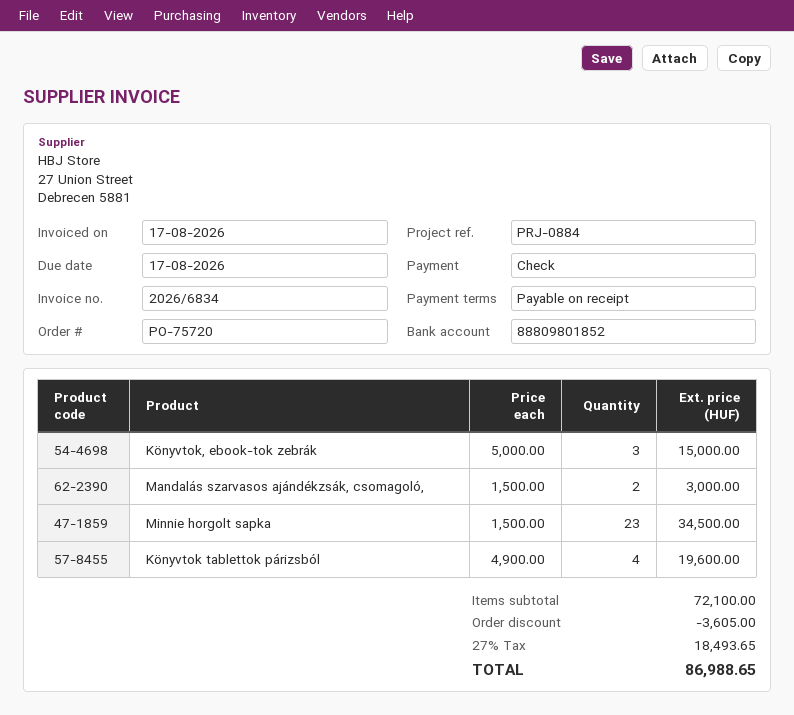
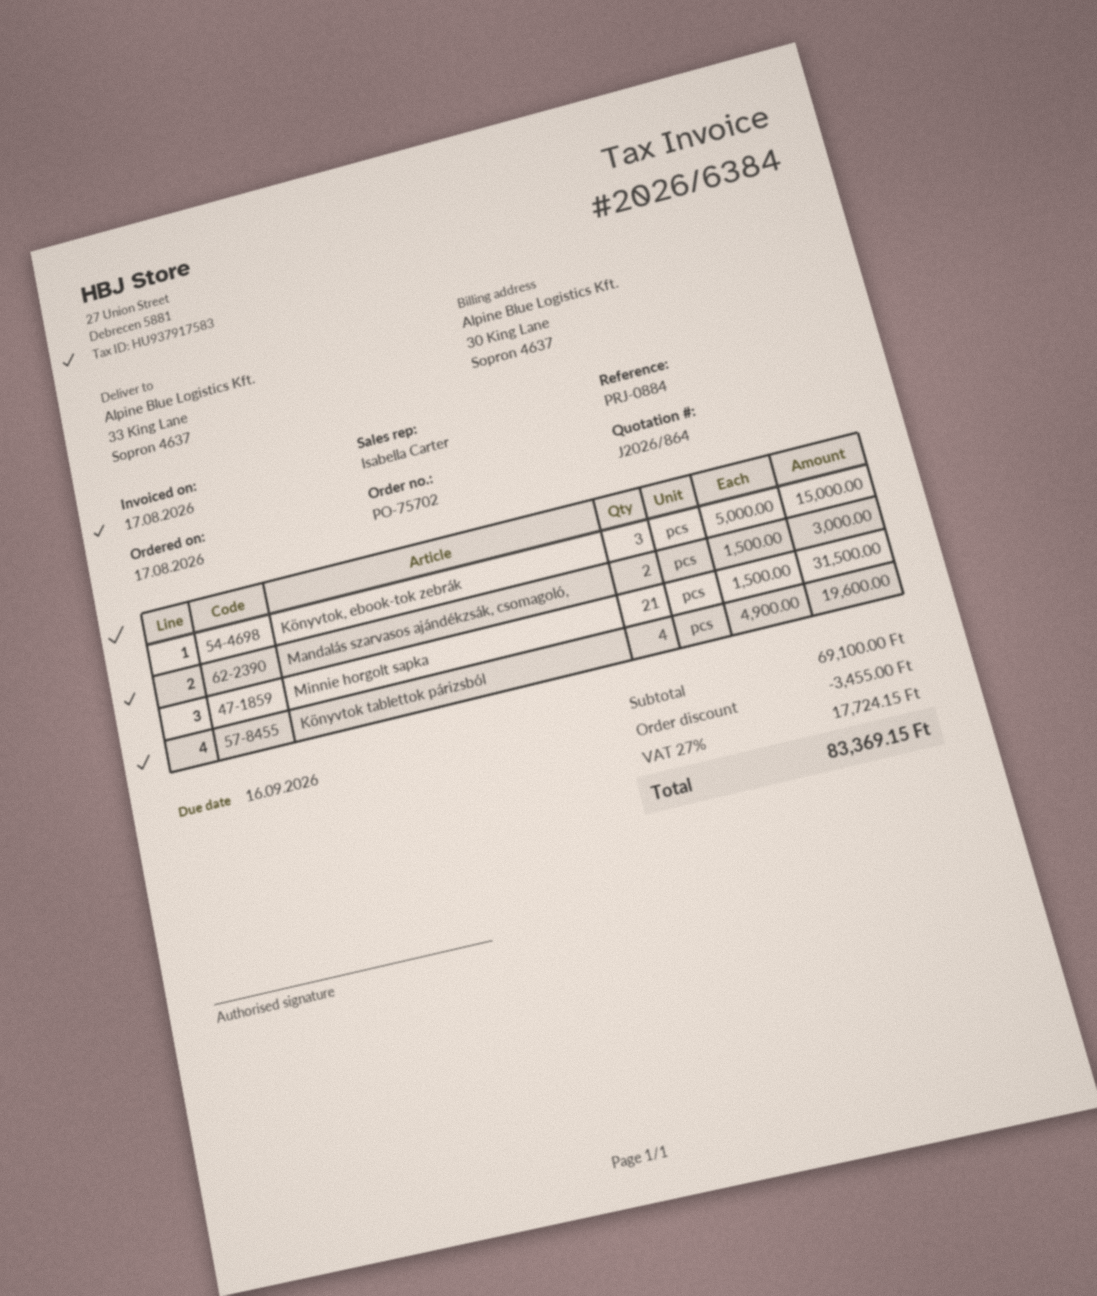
order number: PO-75720 -> PO-75702
invoice number: 2026/6834 -> 2026/6384
due date: 2026-08-17 -> 2026-09-16
Minnie horgolt sapka: 23 x 1500.00 = 34500.00 -> 21 x 1500.00 = 31500.00
subtotal: 72100.00 -> 69100.00
discount: 3605.00 -> 3455.00
tax: 27% = 18493.65 -> 27% = 17724.15
total: 86988.65 -> 83369.15

